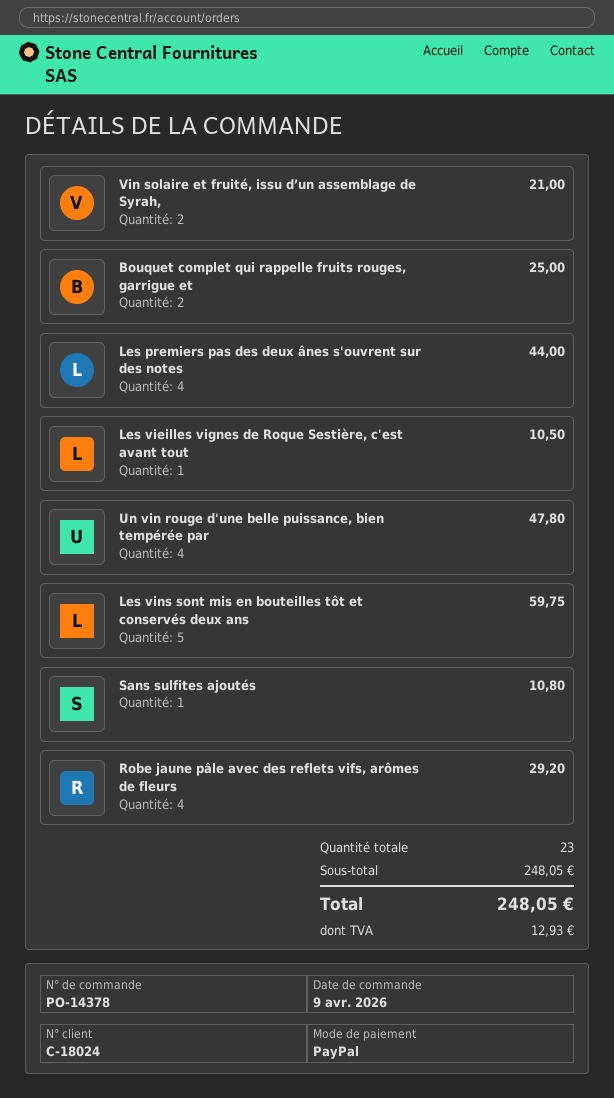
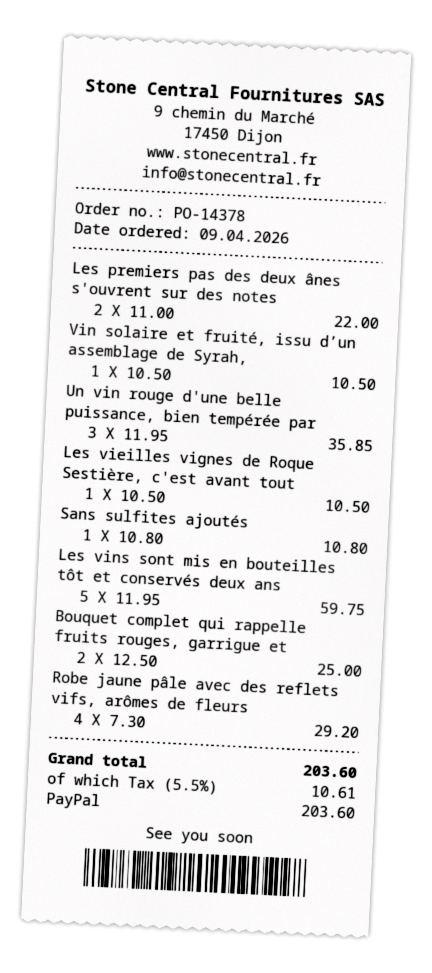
Vin solaire et fruité, issu d’un assemblage de Syrah,: 2 for 21.00 -> 1 for 10.50
Les premiers pas des deux ânes s'ouvrent sur des notes: 4 for 44.00 -> 2 for 22.00
Un vin rouge d'une belle puissance, bien tempérée par: 4 for 47.80 -> 3 for 35.85
tax: 12.93 -> 10.61
total: 248.05 -> 203.60

